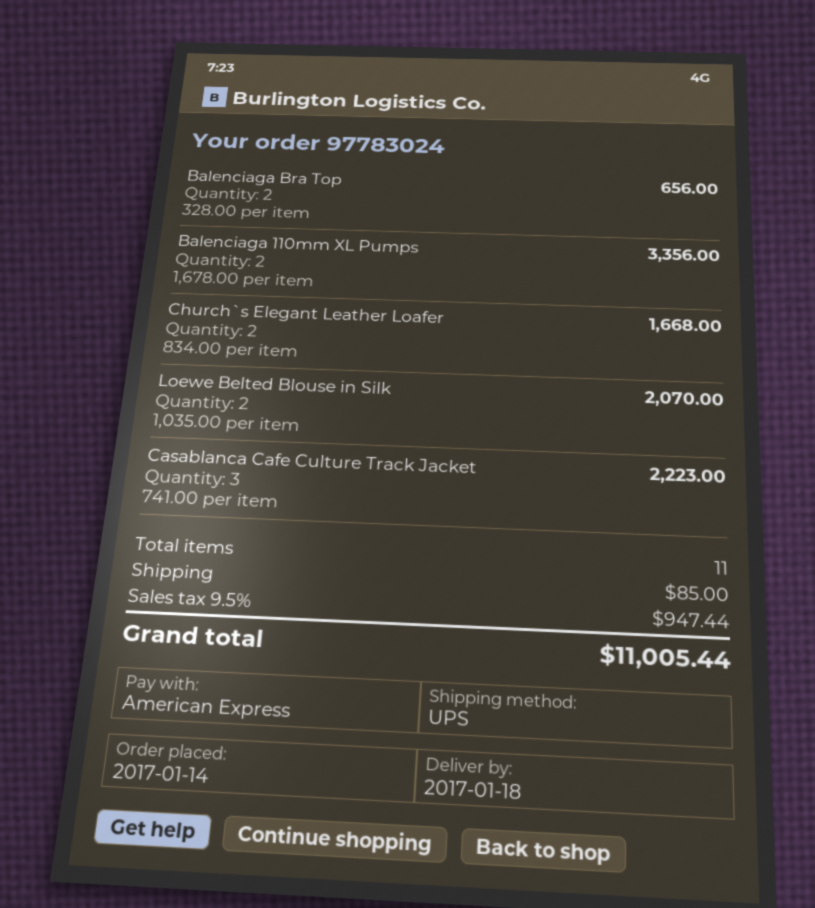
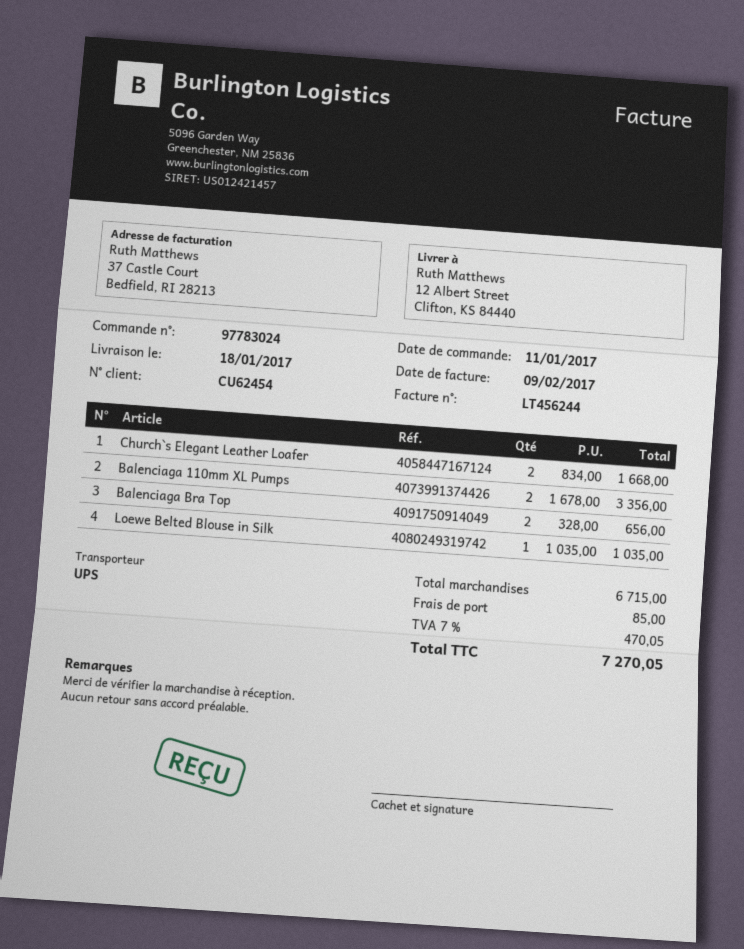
order date: 2017-01-14 -> 2017-01-11
Loewe Belted Blouse in Silk: 2 x 1035.00 = 2070.00 -> 1 x 1035.00 = 1035.00
Casablanca Cafe Culture Track Jacket: 3 x 741.00 = 2223.00 -> none
tax: 9.5% = 947.44 -> 7% = 470.05
total: 11005.44 -> 7270.05

